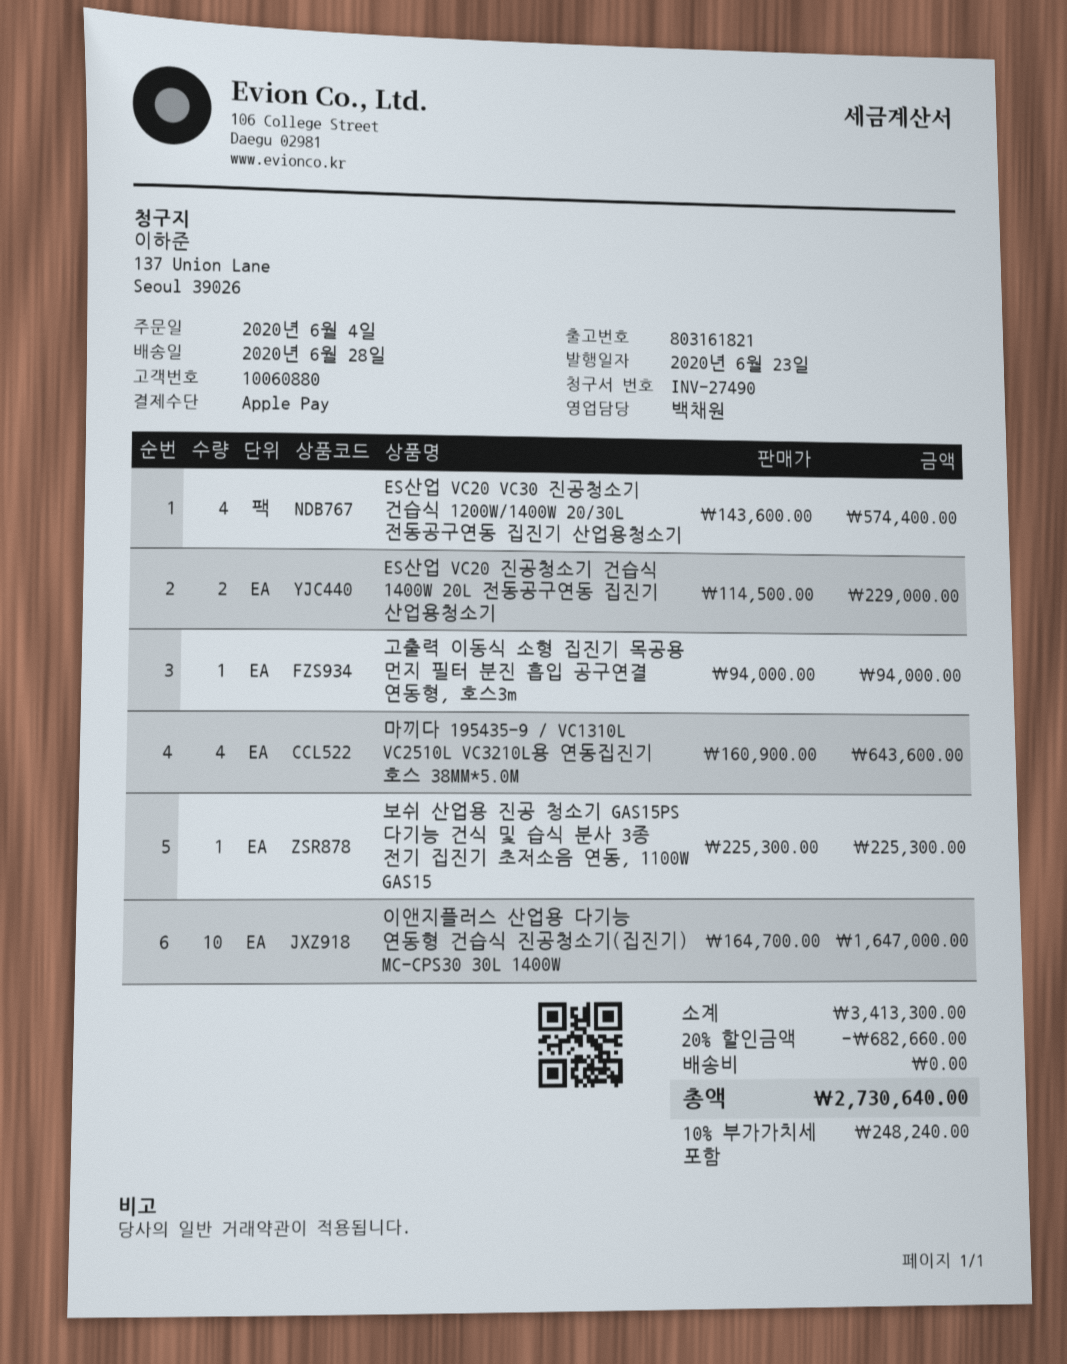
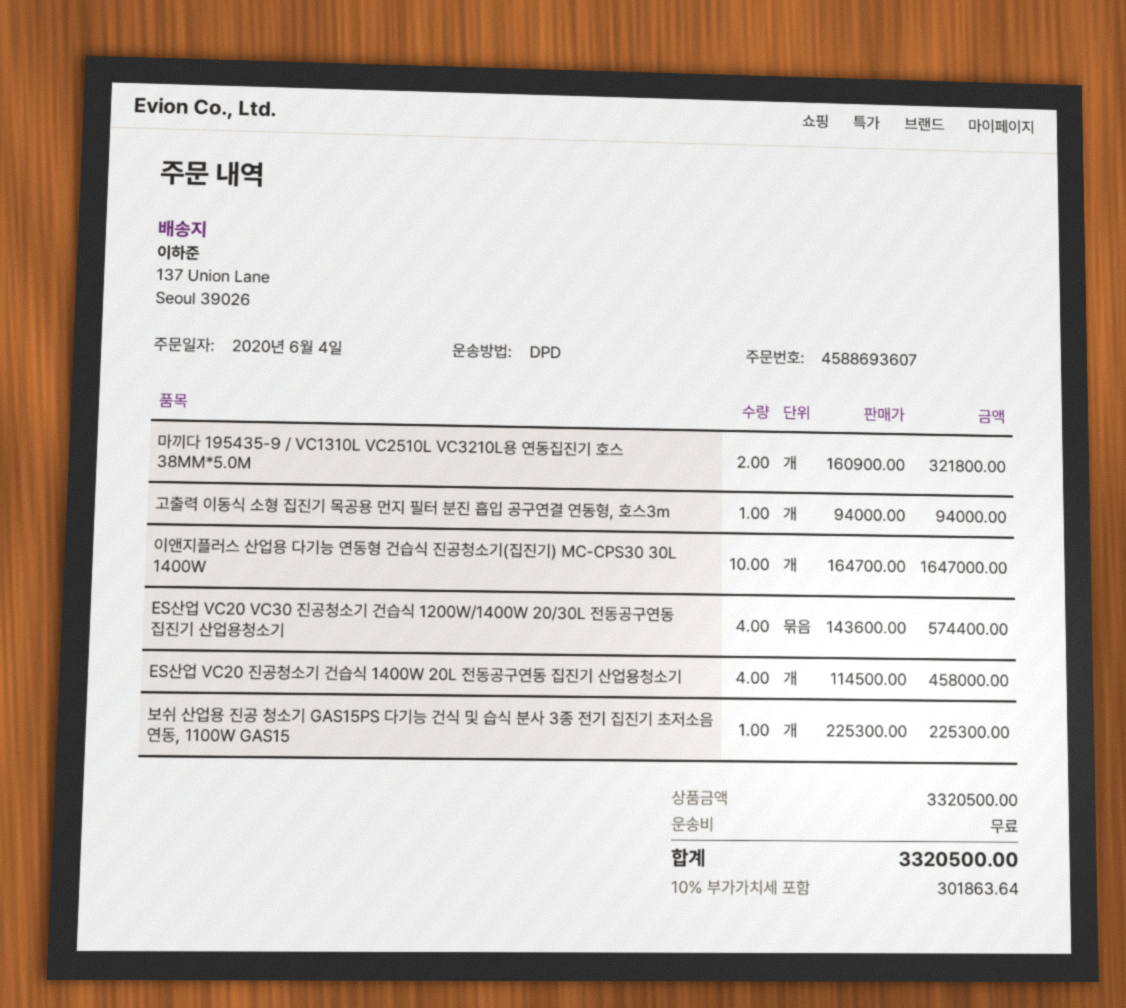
ES산업 VC20 진공청소기 건습식 1400W 20L 전동공구연동 집진기 산업용청소기: 2 x 114500.00 = 229000.00 -> 4 x 114500.00 = 458000.00
마끼다 195435-9 / VC1310L VC2510L VC3210L용 연동집진기 호스 38MM*5.0M: 4 x 160900.00 = 643600.00 -> 2 x 160900.00 = 321800.00
subtotal: 3413300.00 -> 3320500.00
discount: 20% = 682660.00 -> none
tax: 10% = 248240.00 -> 10% = 301863.64
total: 2730640.00 -> 3320500.00

